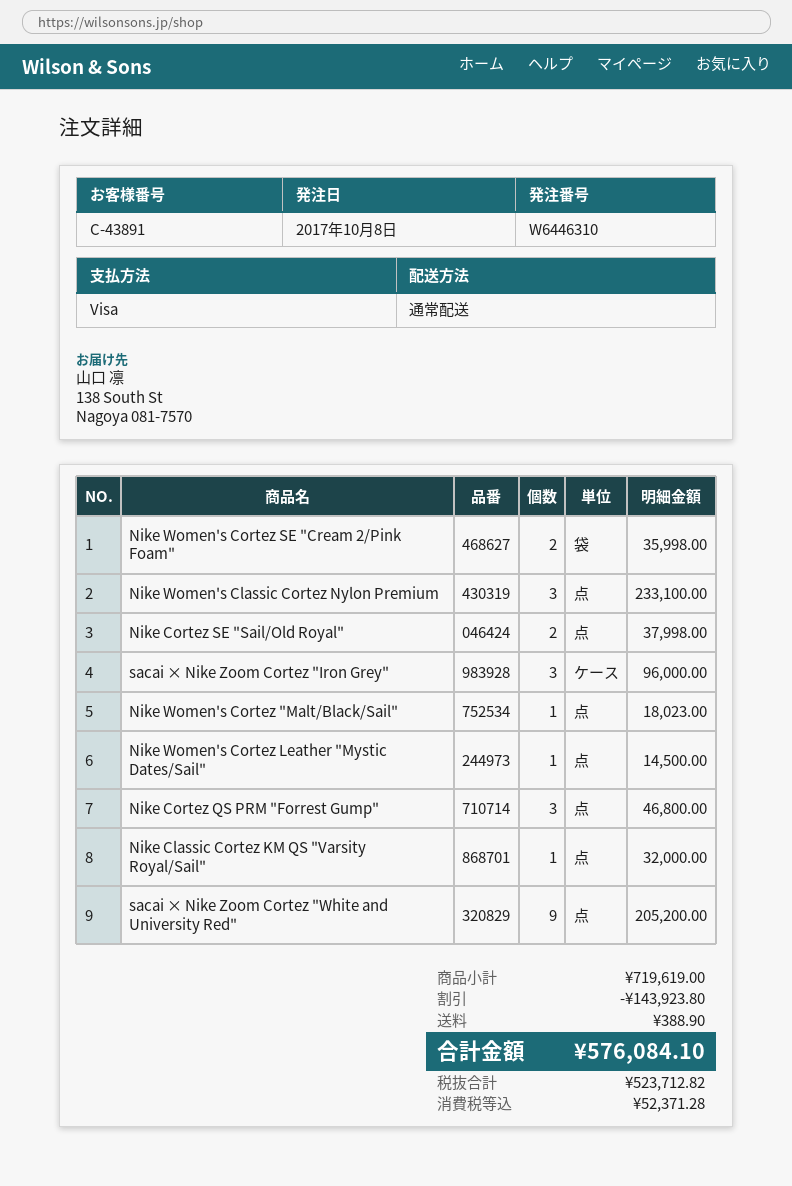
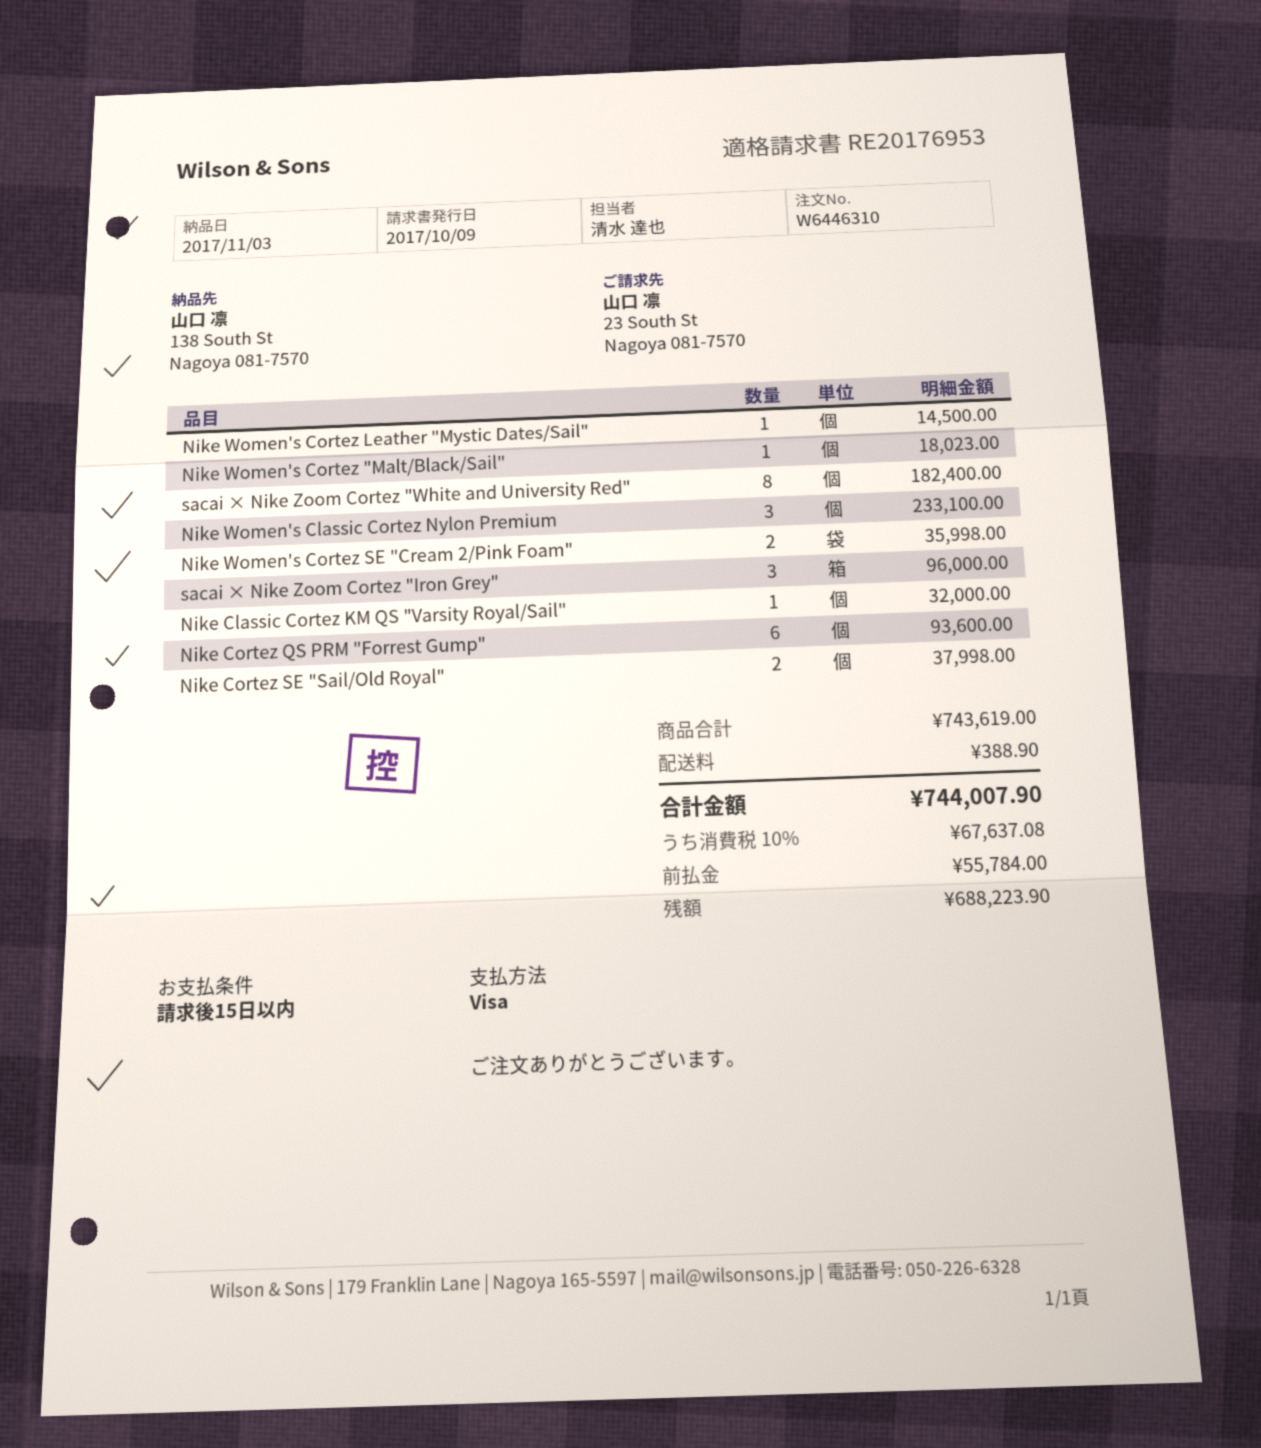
Nike Cortez QS PRM "Forrest Gump": 3 for 46800.00 -> 6 for 93600.00
sacai × Nike Zoom Cortez "White and University Red": 9 for 205200.00 -> 8 for 182400.00
subtotal: 719619.00 -> 743619.00
discount: 143923.80 -> none
tax: 52371.28 -> 67637.08
total: 576084.10 -> 744007.90

